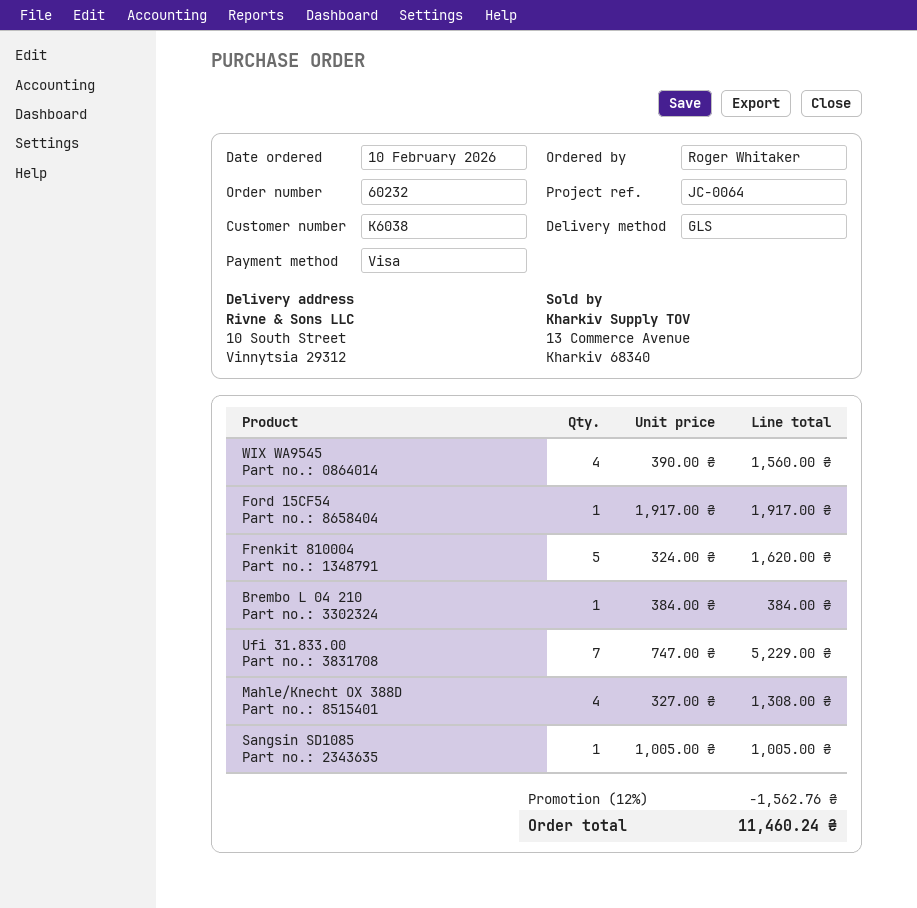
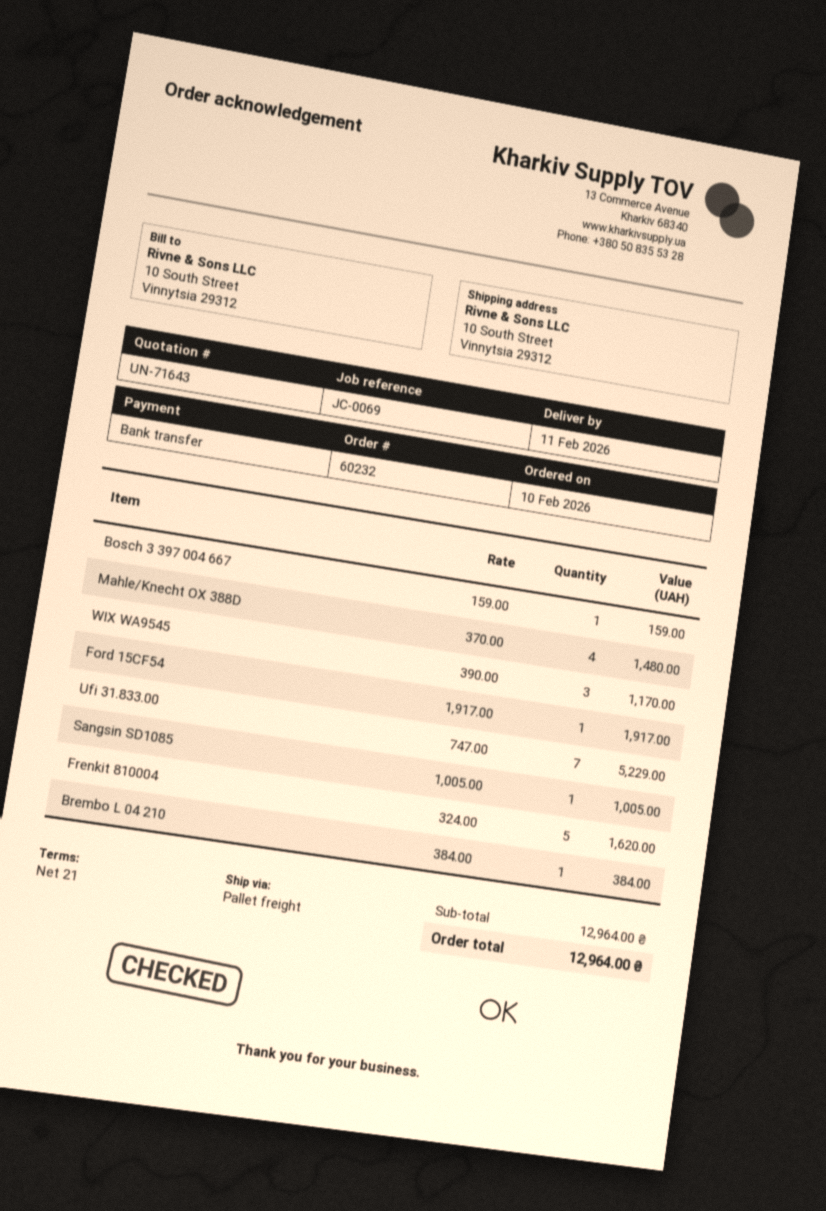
reference: JC-0064 -> JC-0069
payment method: Visa -> bank transfer
shipping method: GLS -> pallet freight
WIX WA9545: 4 x 390.00 = 1560.00 -> 3 x 390.00 = 1170.00
Mahle/Knecht OX 388D: 4 x 327.00 = 1308.00 -> 4 x 370.00 = 1480.00
Bosch 3 397 004 667: none -> 1 x 159.00 = 159.00
discount: 12% = 1562.76 -> none
total: 11460.24 -> 12964.00

